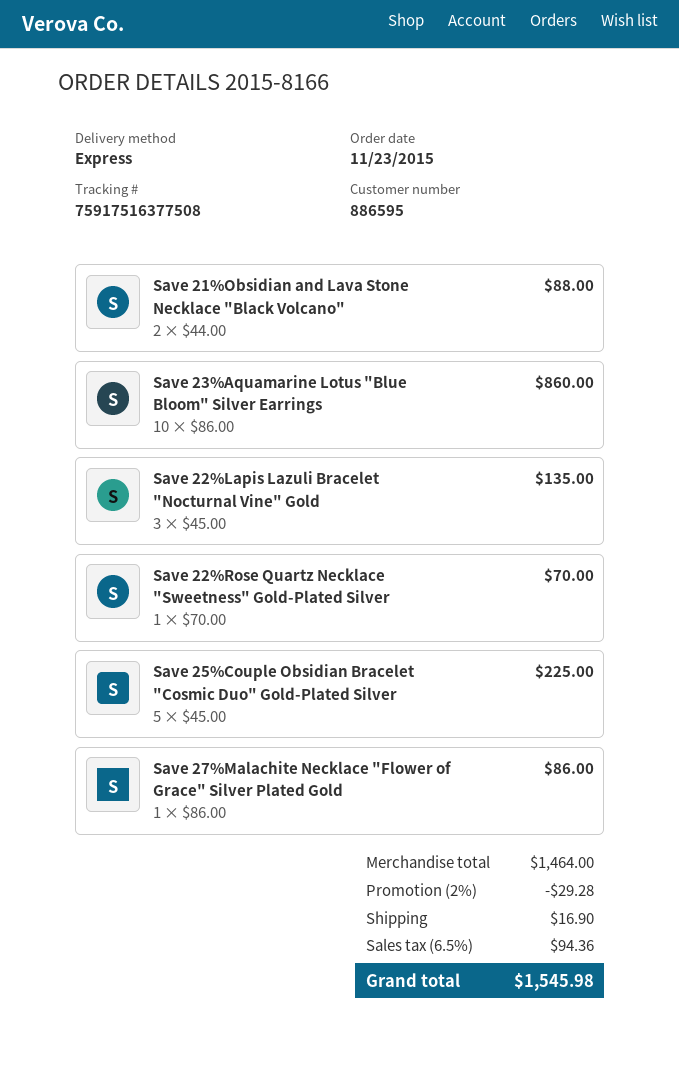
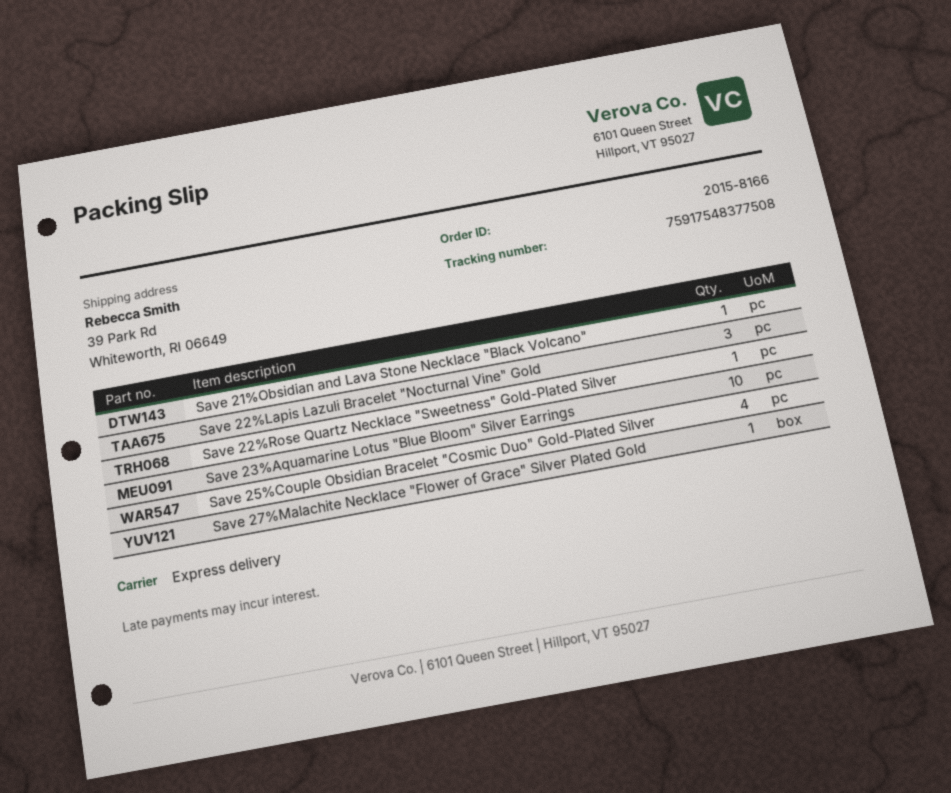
tracking number: 75917516377508 -> 75917548377508
Save 21%Obsidian and Lava Stone Necklace "Black Volcano": 2 -> 1
Save 25%Couple Obsidian Bracelet "Cosmic Duo" Gold-Plated Silver: 5 -> 4

